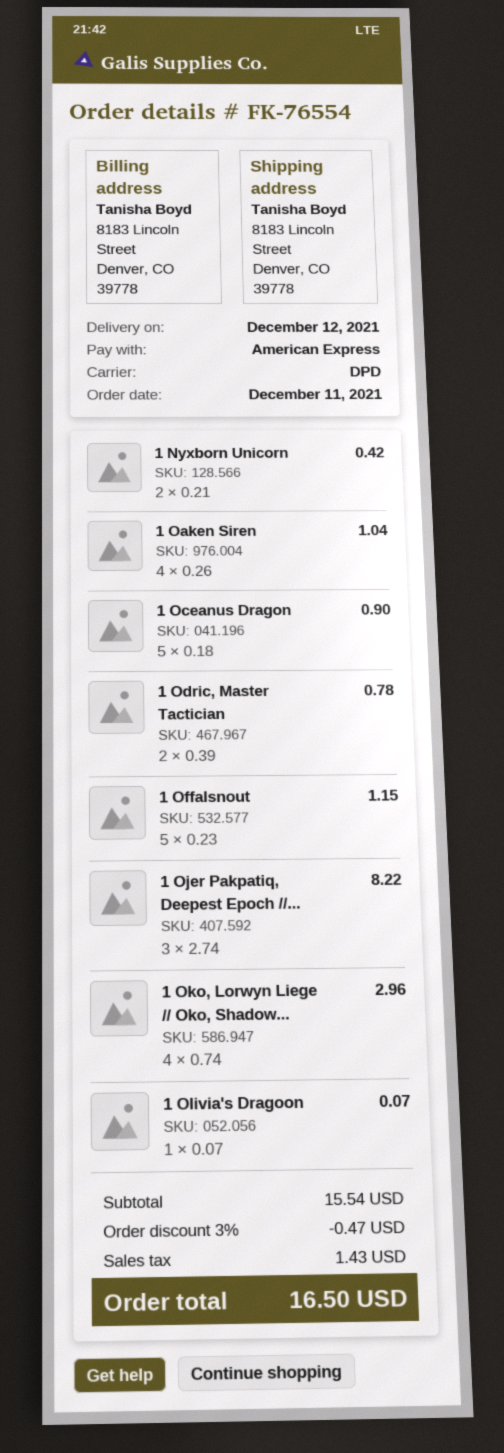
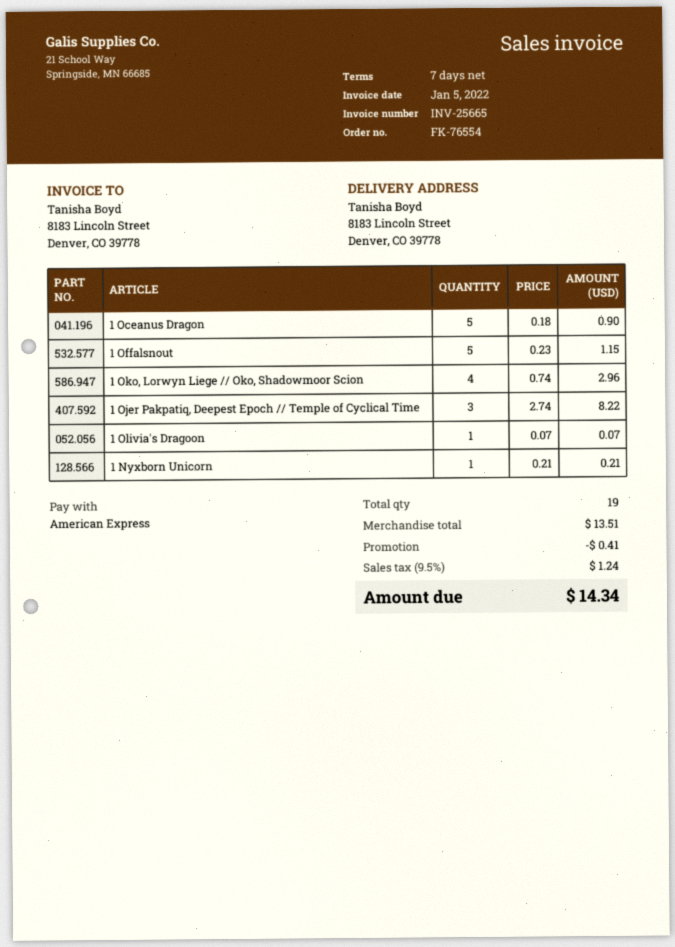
1 Nyxborn Unicorn: 2 x 0.21 = 0.42 -> 1 x 0.21 = 0.21
1 Oaken Siren: 4 x 0.26 = 1.04 -> none
1 Odric, Master Tactician: 2 x 0.39 = 0.78 -> none
subtotal: 15.54 -> 13.51
discount: 0.47 -> 0.41
tax: 1.43 -> 1.24
total: 16.50 -> 14.34

